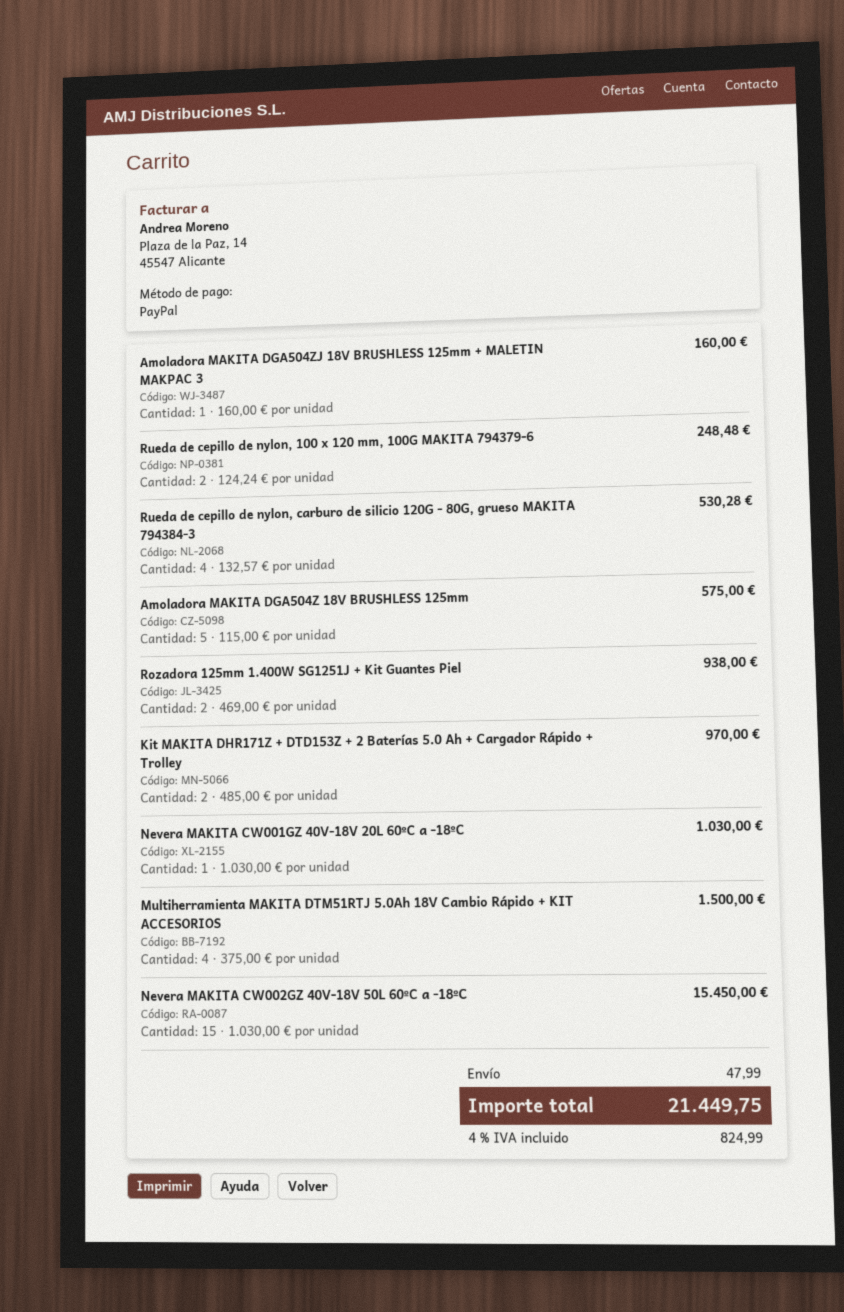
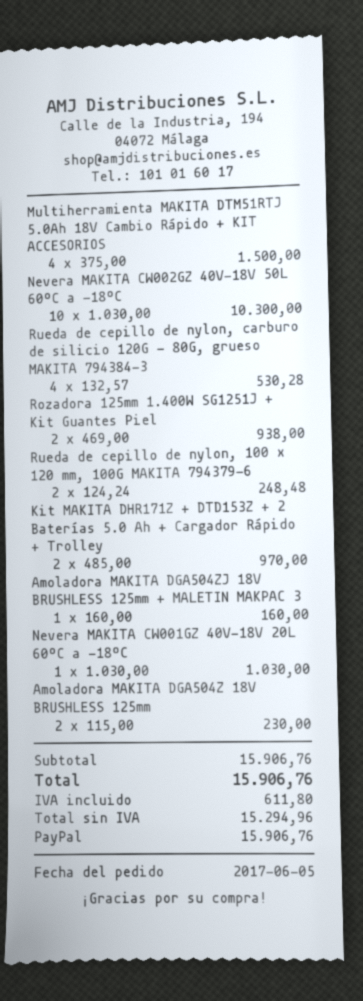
Amoladora MAKITA DGA504Z 18V BRUSHLESS 125mm: 5 x 115.00 = 575.00 -> 2 x 115.00 = 230.00
Nevera MAKITA CW002GZ 40V-18V 50L 60ºC a -18ºC: 15 x 1030.00 = 15450.00 -> 10 x 1030.00 = 10300.00
shipping: 47.99 -> none
tax: 824.99 -> 611.80
total: 21449.75 -> 15906.76

